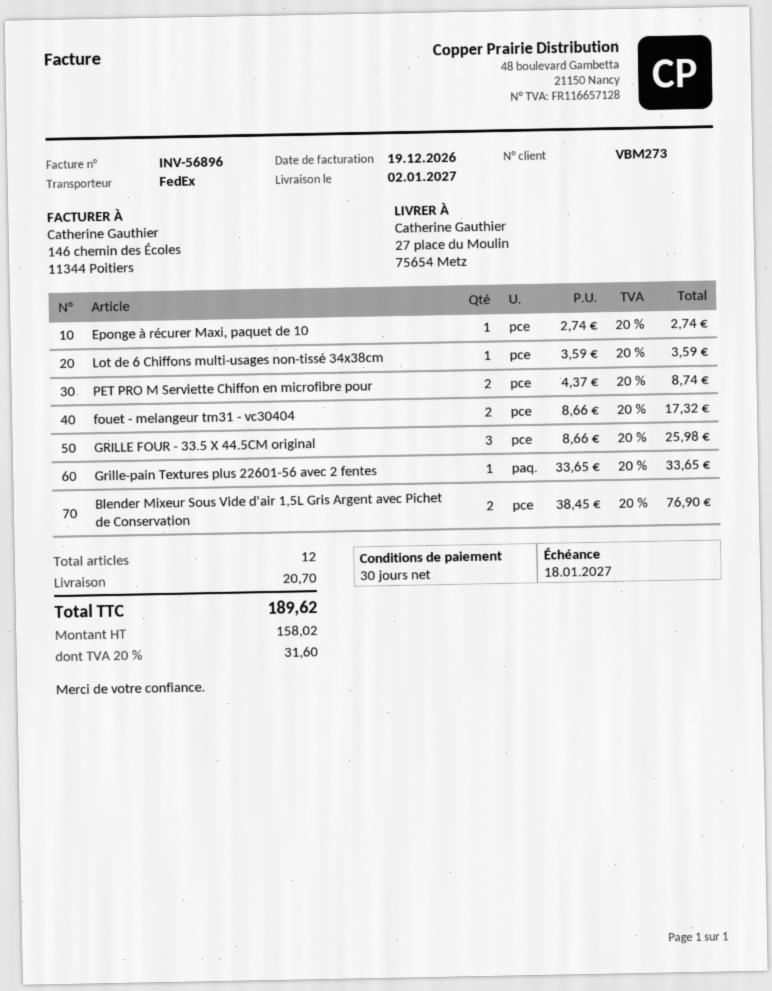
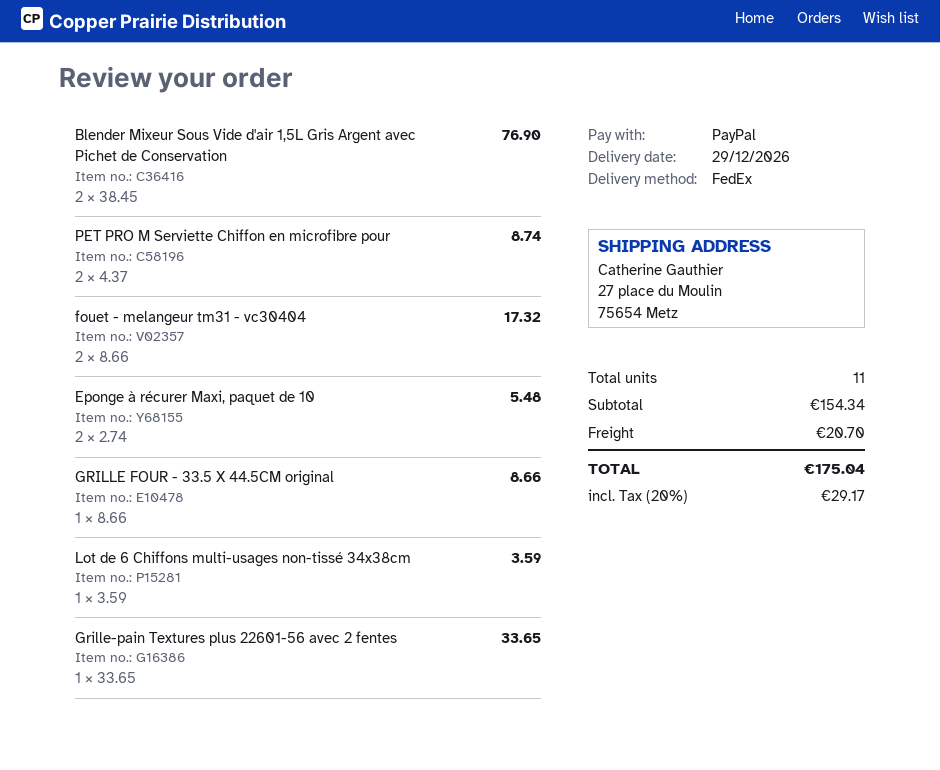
delivery date: 2027-01-02 -> 2026-12-29
Eponge à récurer Maxi, paquet de 10: 1 x 2.74 = 2.74 -> 2 x 2.74 = 5.48
GRILLE FOUR - 33.5 X 44.5CM original: 3 x 8.66 = 25.98 -> 1 x 8.66 = 8.66
total quantity: 12 -> 11
tax: 20% = 31.60 -> 20% = 29.17
total: 189.62 -> 175.04

